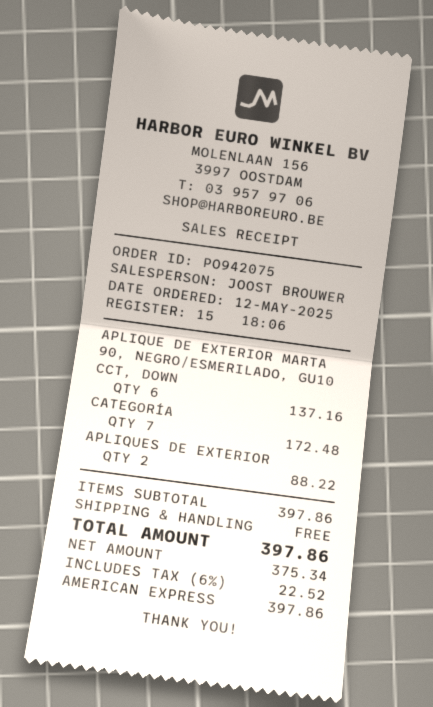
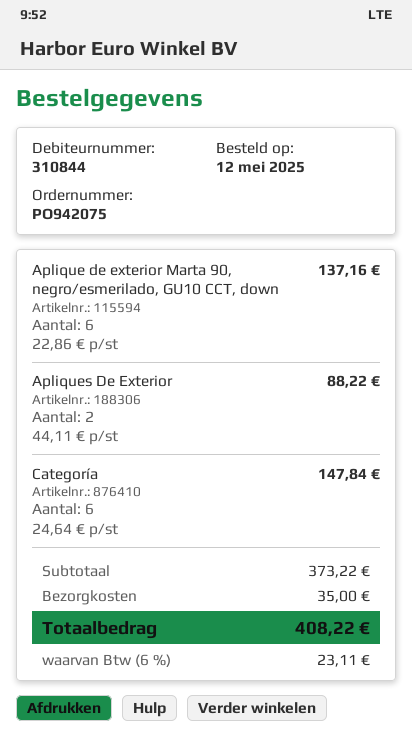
CATEGORÍA: 7 for 172.48 -> 6 for 147.84
subtotal: 397.86 -> 373.22
shipping: 0.00 -> 35.00
tax: 6% = 22.52 -> 6% = 23.11
total: 397.86 -> 408.22

